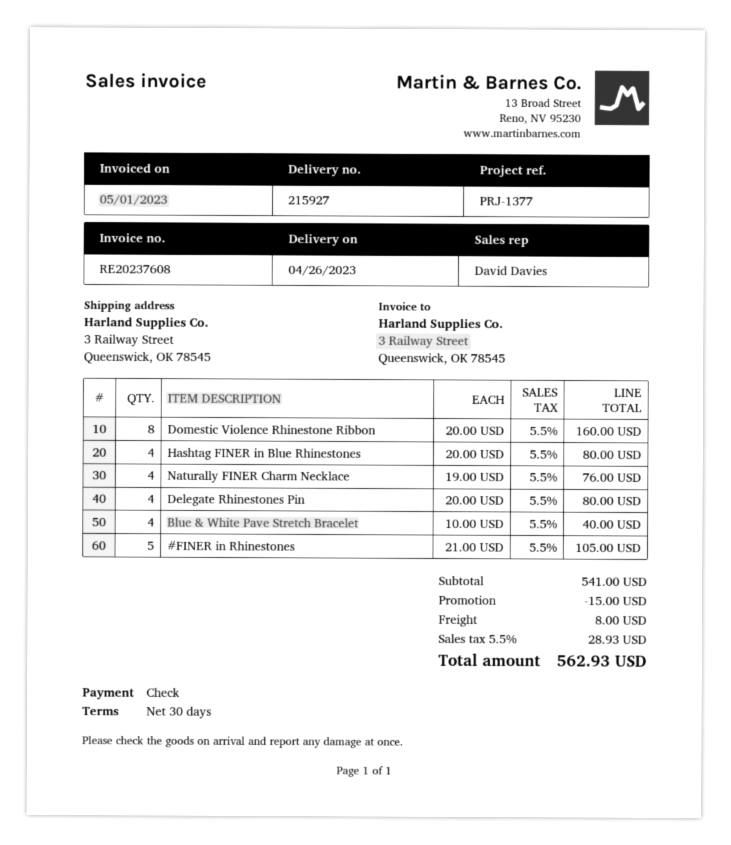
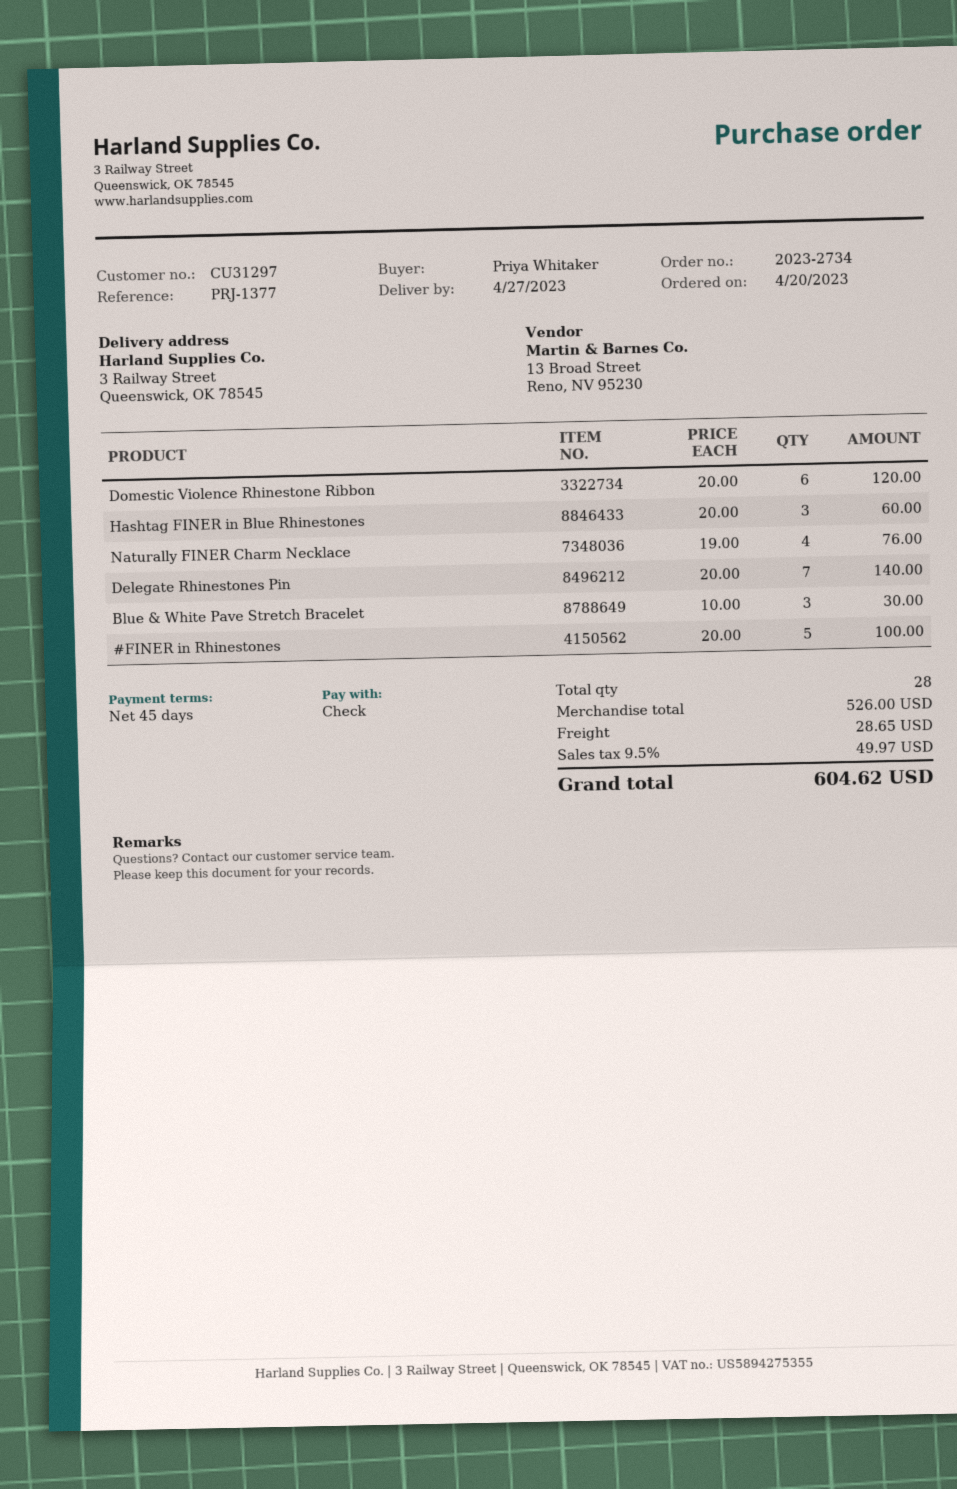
delivery date: 2023-04-26 -> 2023-04-27
payment terms: 30 days -> 45 days
Domestic Violence Rhinestone Ribbon: 8 x 20.00 = 160.00 -> 6 x 20.00 = 120.00
Hashtag FINER in Blue Rhinestones: 4 x 20.00 = 80.00 -> 3 x 20.00 = 60.00
Delegate Rhinestones Pin: 4 x 20.00 = 80.00 -> 7 x 20.00 = 140.00
Blue & White Pave Stretch Bracelet: 4 x 10.00 = 40.00 -> 3 x 10.00 = 30.00
#FINER in Rhinestones: 5 x 21.00 = 105.00 -> 5 x 20.00 = 100.00
subtotal: 541.00 -> 526.00
discount: 15.00 -> none
shipping: 8.00 -> 28.65
tax: 5.5% = 28.93 -> 9.5% = 49.97
total: 562.93 -> 604.62

